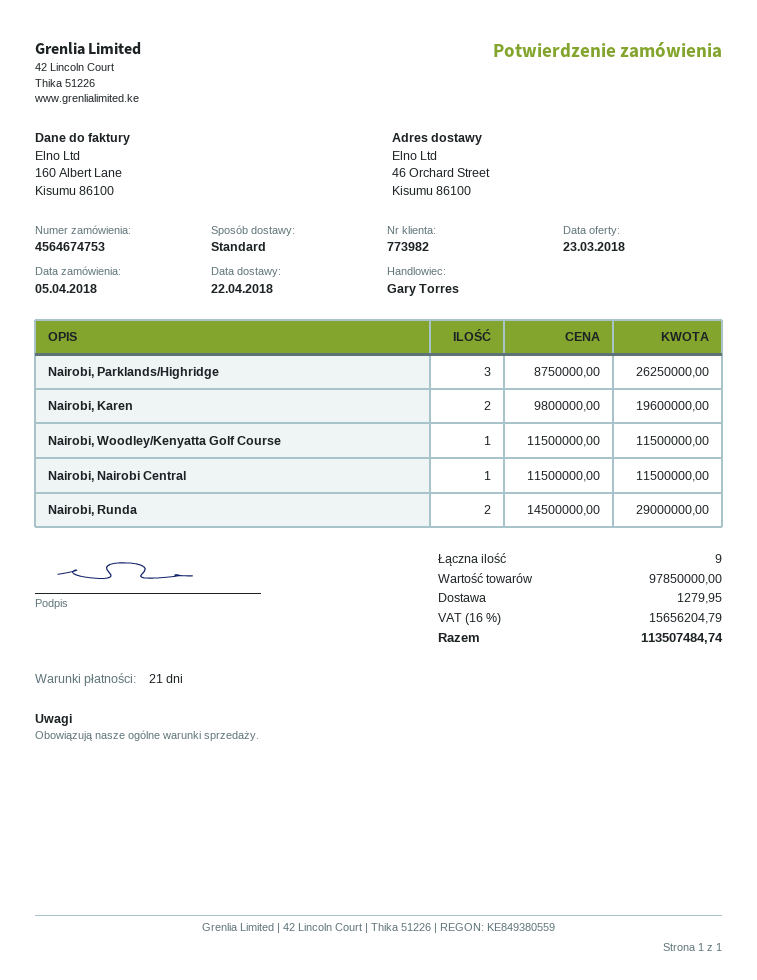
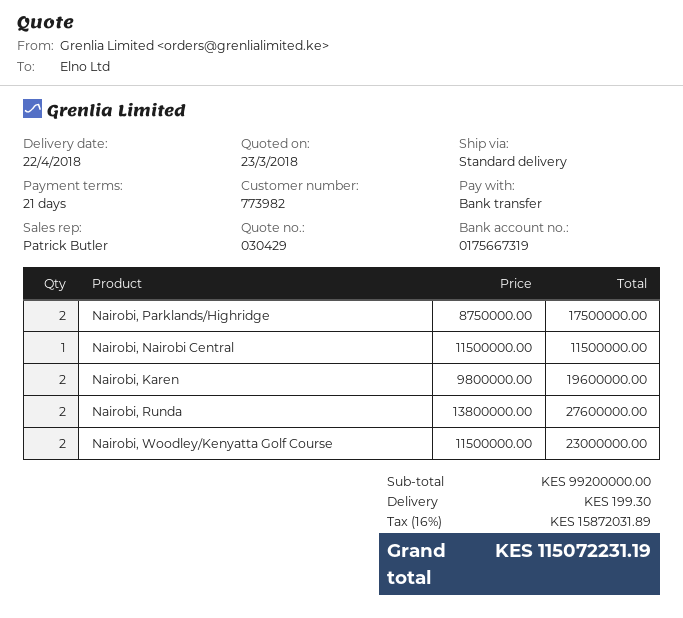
sales rep: Gary Torres -> Patrick Butler
Nairobi, Parklands/Highridge: 3 x 8750000.00 = 26250000.00 -> 2 x 8750000.00 = 17500000.00
Nairobi, Woodley/Kenyatta Golf Course: 1 x 11500000.00 = 11500000.00 -> 2 x 11500000.00 = 23000000.00
Nairobi, Runda: 2 x 14500000.00 = 29000000.00 -> 2 x 13800000.00 = 27600000.00
subtotal: 97850000.00 -> 99200000.00
shipping: 1279.95 -> 199.30
tax: 16% = 15656204.79 -> 16% = 15872031.89
total: 113507484.74 -> 115072231.19

